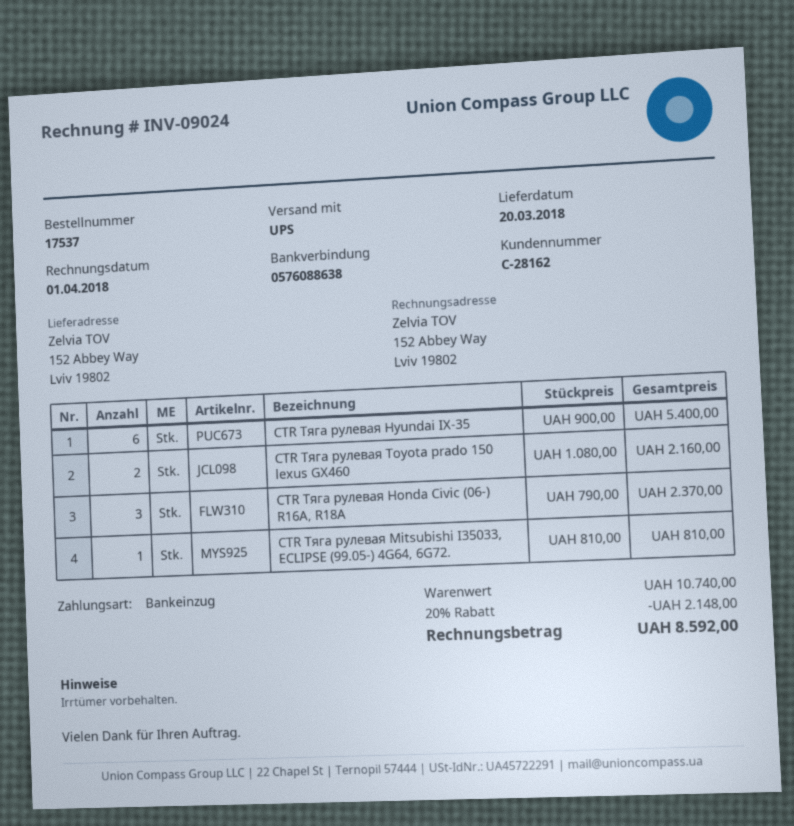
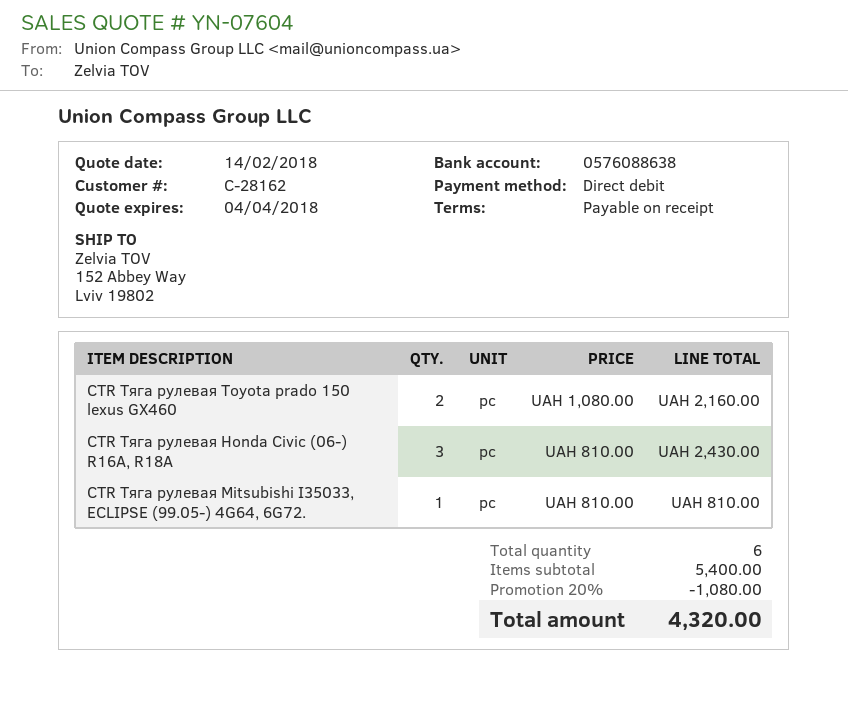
CTR Тяга рулевая Hyundai IX-35: 6 x 900.00 = 5400.00 -> none
CTR Тяга рулевая Honda Civic (06-) R16A, R18A: 3 x 790.00 = 2370.00 -> 3 x 810.00 = 2430.00
subtotal: 10740.00 -> 5400.00
discount: 20% = 2148.00 -> 20% = 1080.00
total: 8592.00 -> 4320.00

